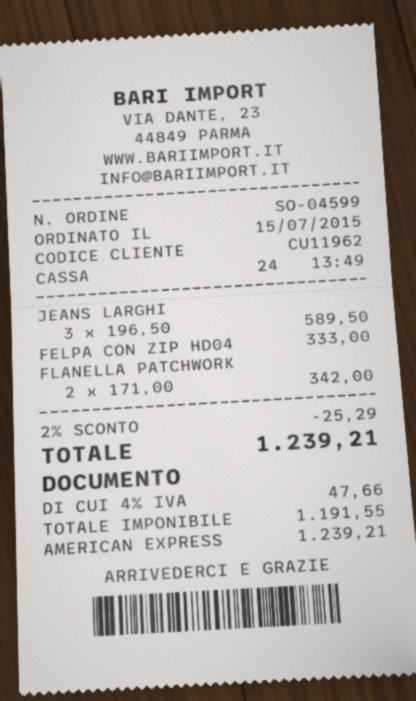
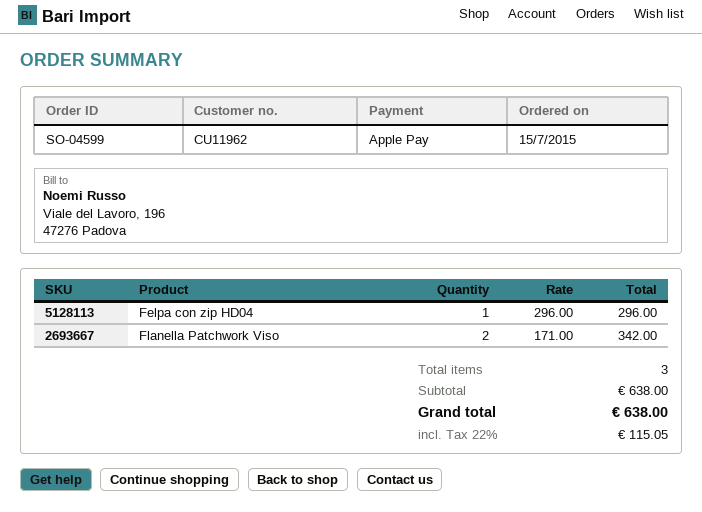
payment method: American Express -> Apple Pay
JEANS LARGHI: 3 x 196.50 = 589.50 -> none
FELPA CON ZIP HD04: 1 x 333.00 = 333.00 -> 1 x 296.00 = 296.00
discount: 2% = 25.29 -> none
tax: 4% = 47.66 -> 22% = 115.05
total: 1239.21 -> 638.00

